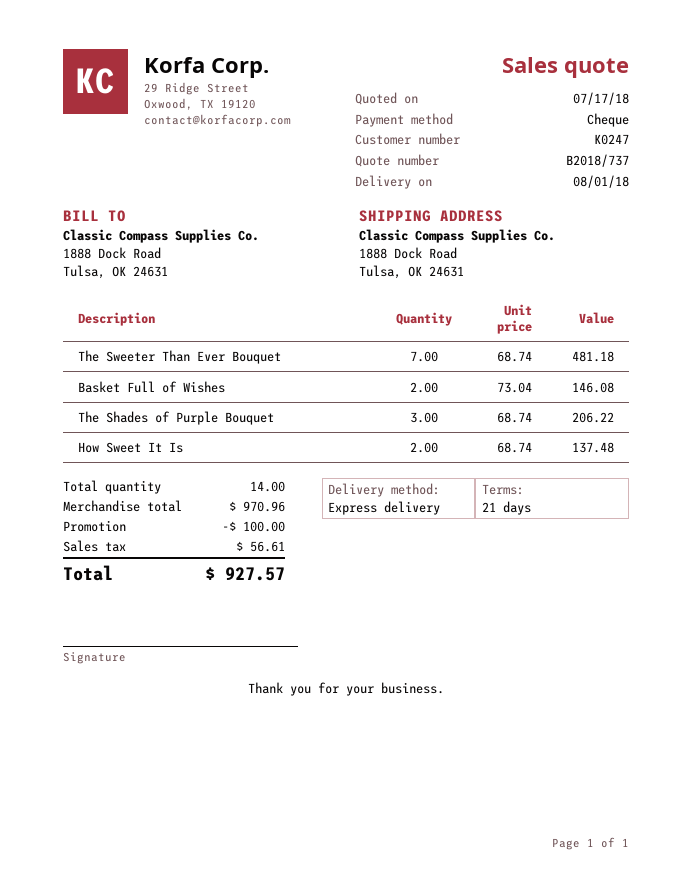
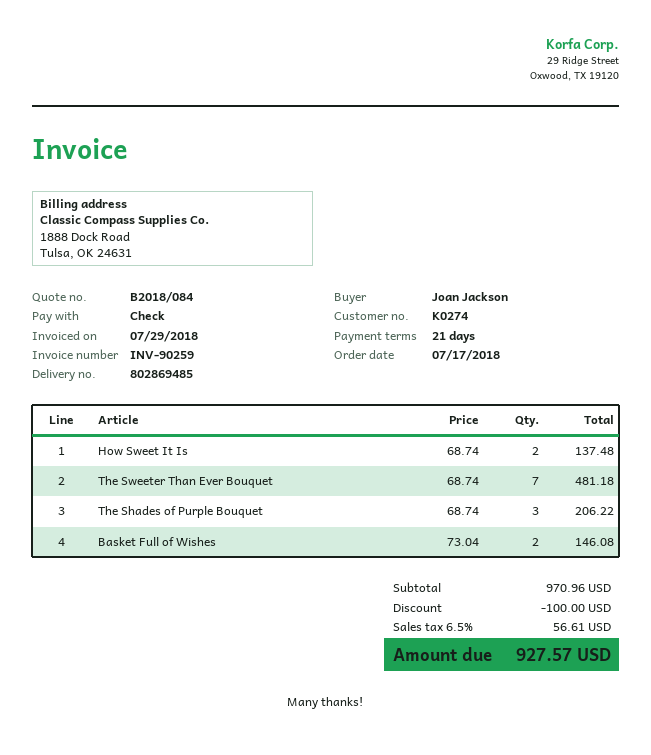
quote number: B2018/737 -> B2018/084
customer number: K0247 -> K0274

